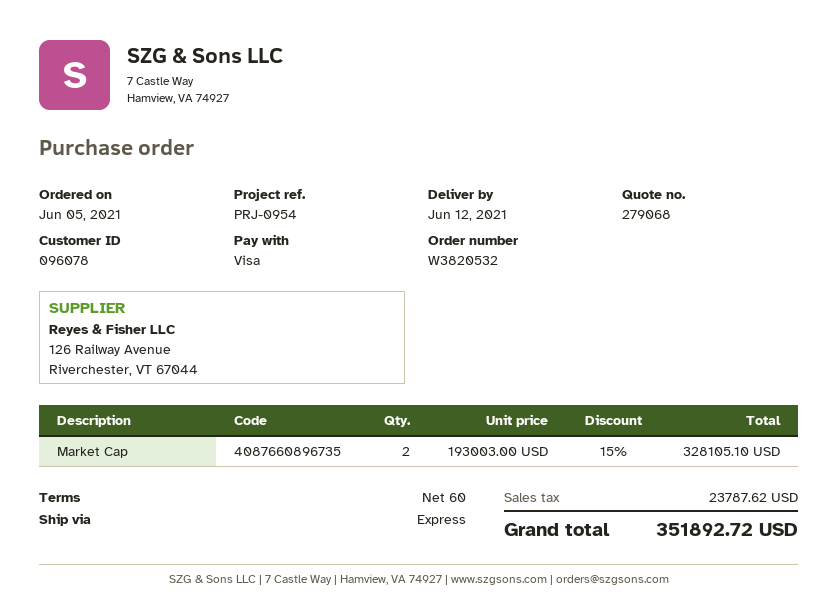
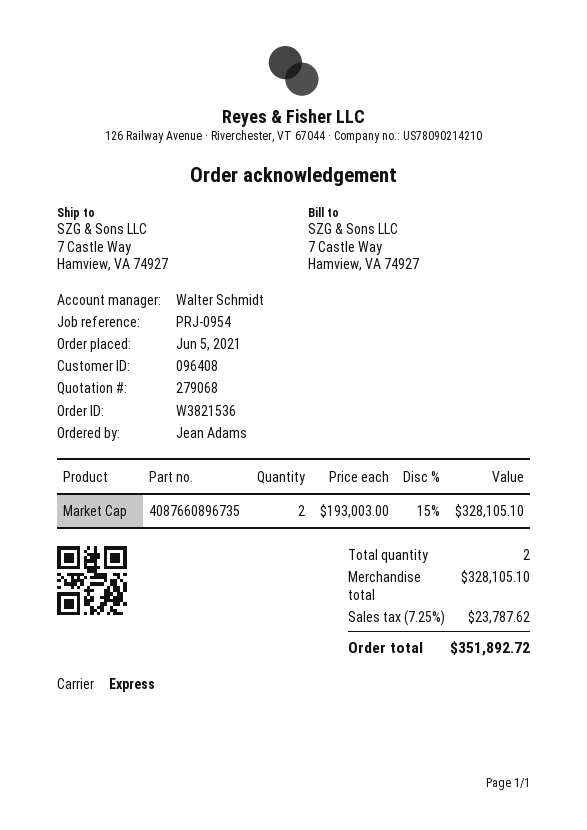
order number: W3820532 -> W3821536
customer number: 096078 -> 096408

